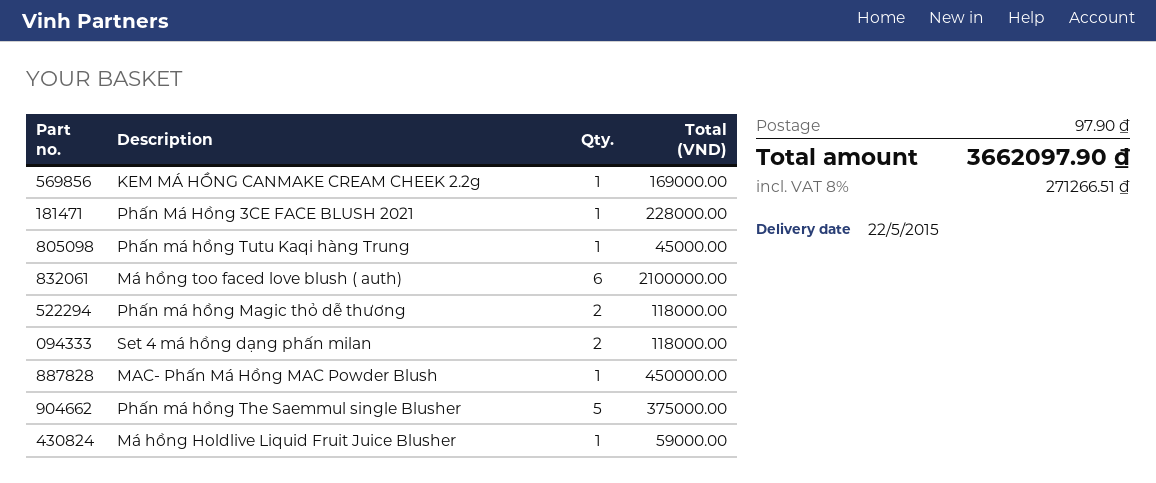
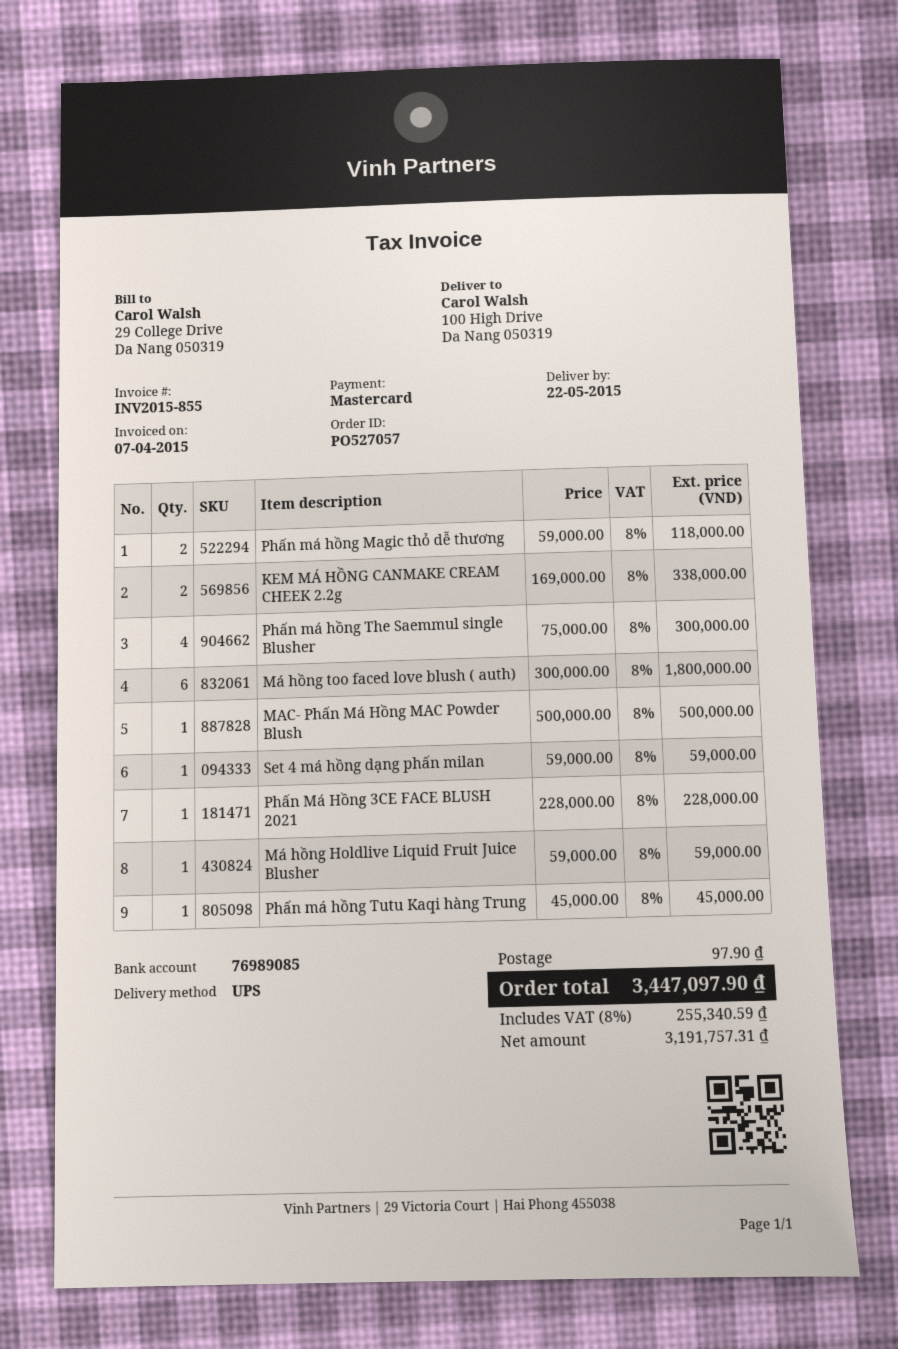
KEM MÁ HỒNG CANMAKE CREAM CHEEK 2.2g: 1 for 169000.00 -> 2 for 338000.00
Má hồng too faced love blush ( auth): 6 for 2100000.00 -> 6 for 1800000.00
Set 4 má hồng dạng phấn milan: 2 for 118000.00 -> 1 for 59000.00
MAC- Phấn Má Hồng MAC Powder Blush: 1 for 450000.00 -> 1 for 500000.00
Phấn má hồng The Saemmul single Blusher: 5 for 375000.00 -> 4 for 300000.00
tax: 8% = 271266.51 -> 8% = 255340.59
total: 3662097.90 -> 3447097.90

